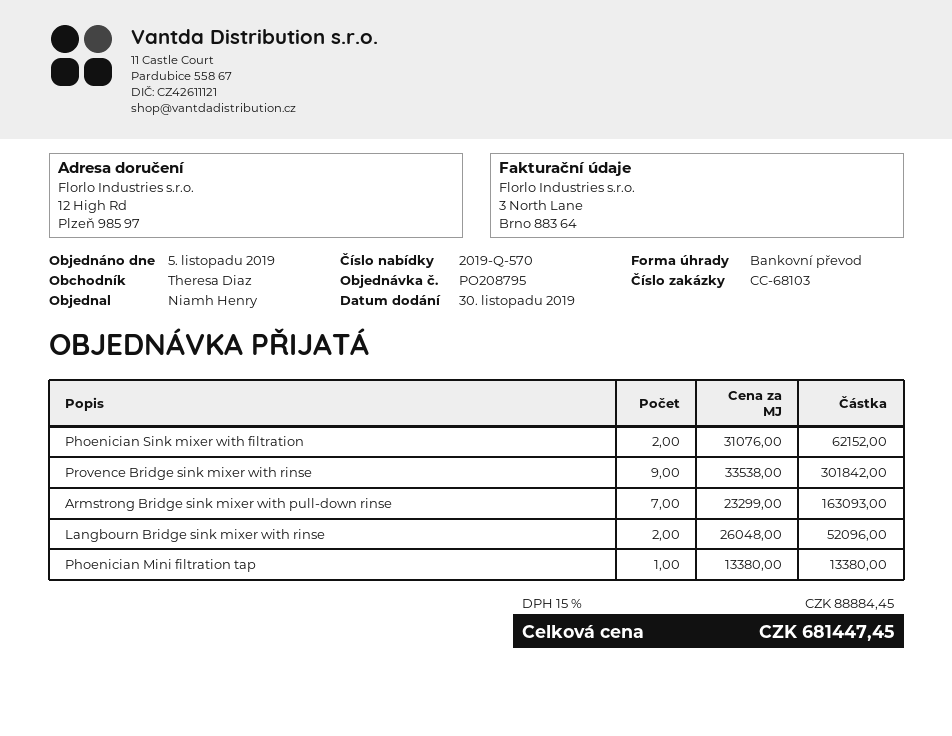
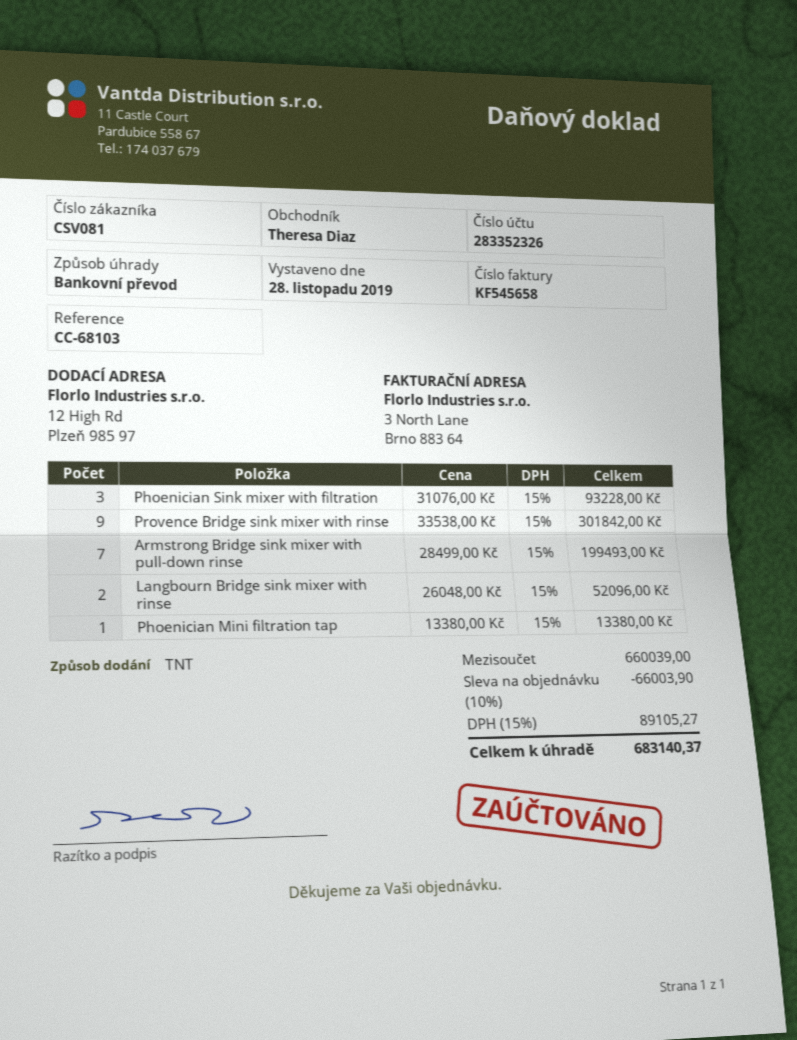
Phoenician Sink mixer with filtration: 2 x 31076.00 = 62152.00 -> 3 x 31076.00 = 93228.00
Armstrong Bridge sink mixer with pull-down rinse: 7 x 23299.00 = 163093.00 -> 7 x 28499.00 = 199493.00
discount: none -> 10% = 66003.90
tax: 15% = 88884.45 -> 15% = 89105.27
total: 681447.45 -> 683140.37

